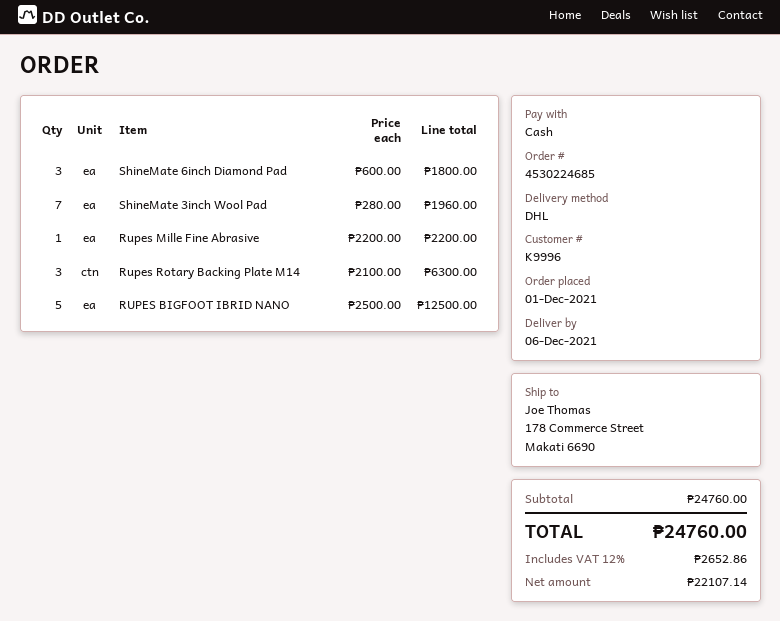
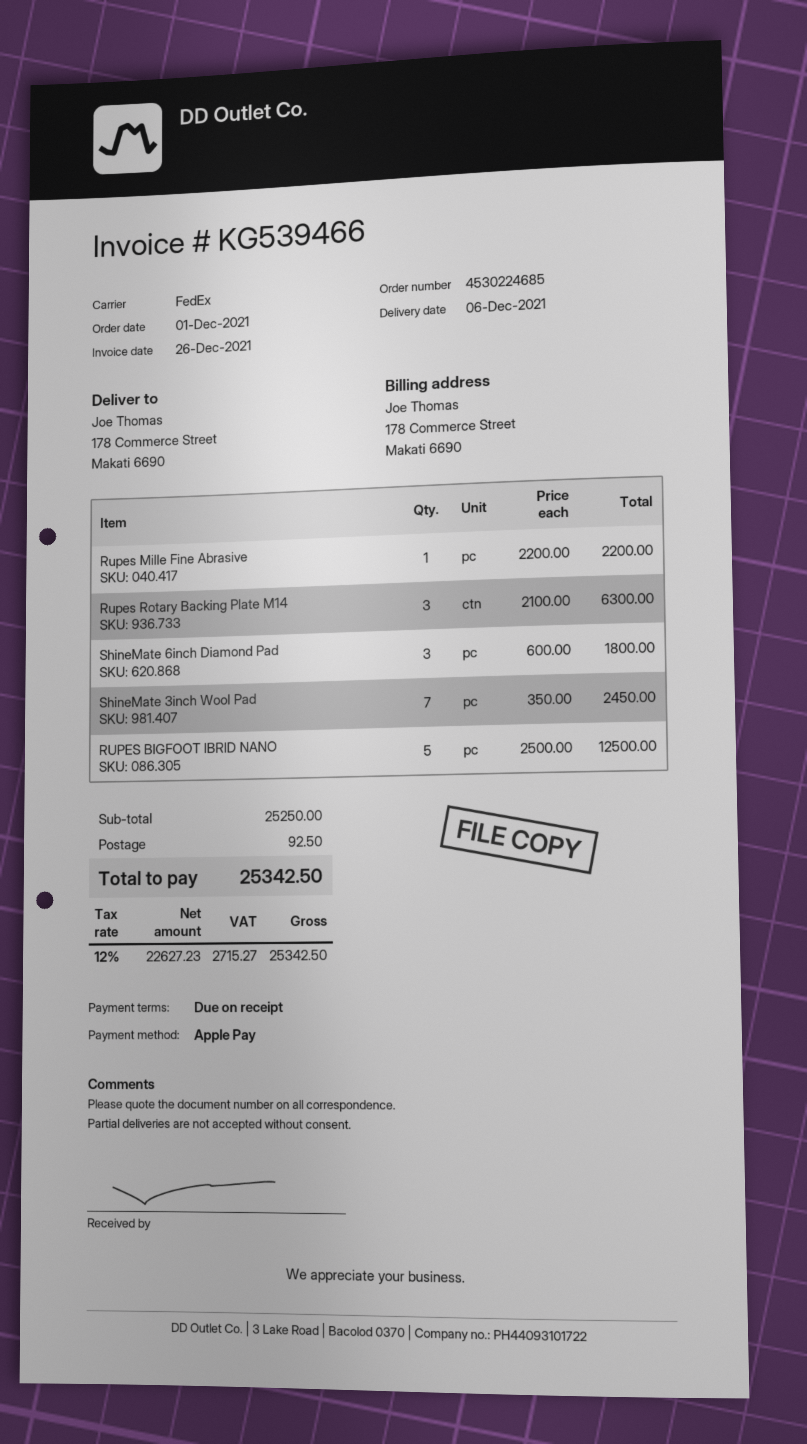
payment method: cash -> Apple Pay
shipping method: DHL -> FedEx
ShineMate 3inch Wool Pad: 7 x 280.00 = 1960.00 -> 7 x 350.00 = 2450.00
subtotal: 24760.00 -> 25250.00
shipping: none -> 92.50
net: 22107.14 -> 22627.23
tax: 12% = 2652.86 -> 12% = 2715.27
total: 24760.00 -> 25342.50

